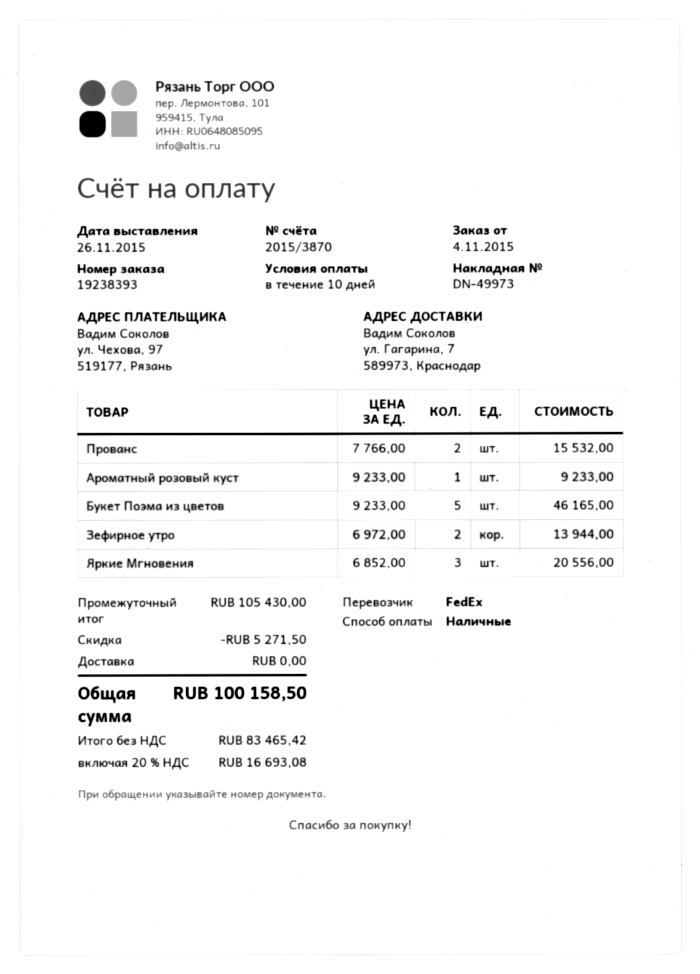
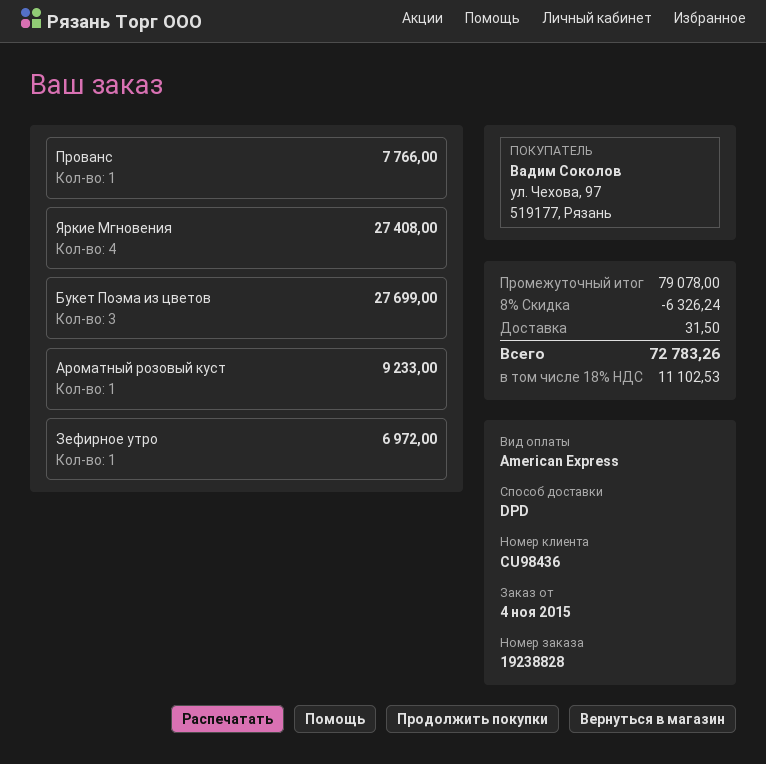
order number: 19238393 -> 19238828
payment method: cash -> American Express
shipping method: FedEx -> DPD
Прованс: 2 for 15532.00 -> 1 for 7766.00
Букет Поэма из цветов: 5 for 46165.00 -> 3 for 27699.00
Зефирное утро: 2 for 13944.00 -> 1 for 6972.00
Яркие Мгновения: 3 for 20556.00 -> 4 for 27408.00
subtotal: 105430.00 -> 79078.00
discount: 5271.50 -> 6326.24
shipping: 0.00 -> 31.50
tax: 20% = 16693.08 -> 18% = 11102.53
total: 100158.50 -> 72783.26

